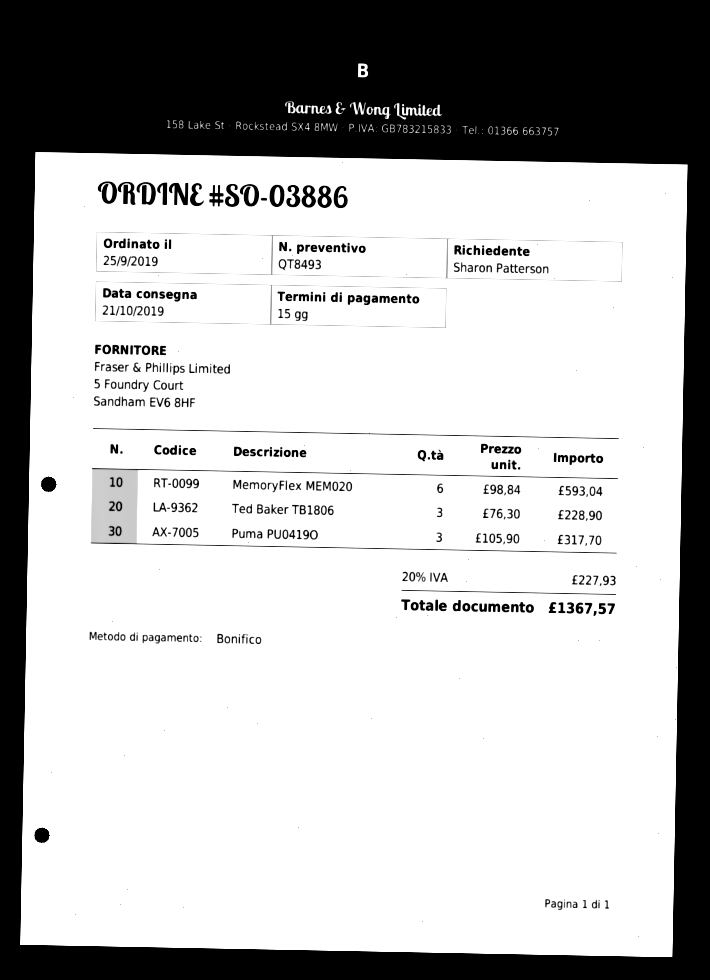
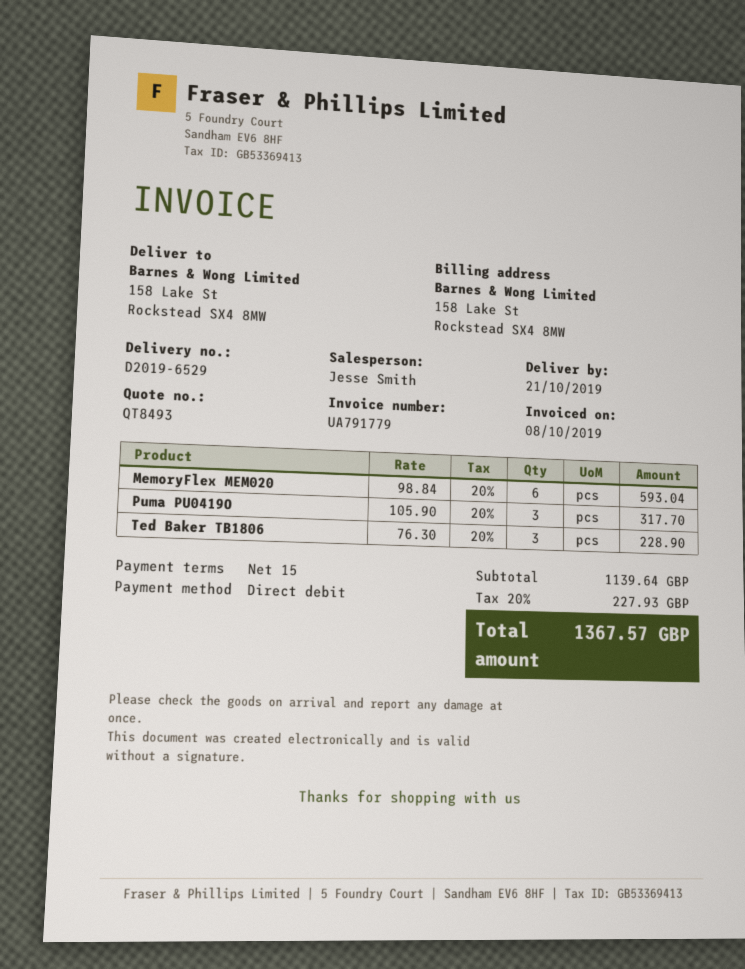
payment method: bank transfer -> direct debit

